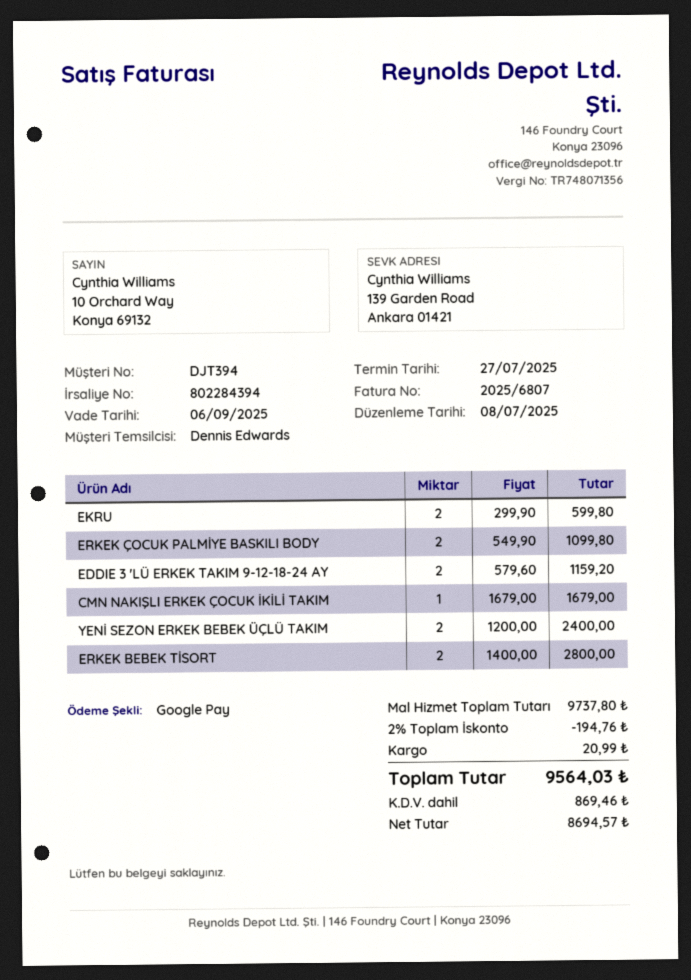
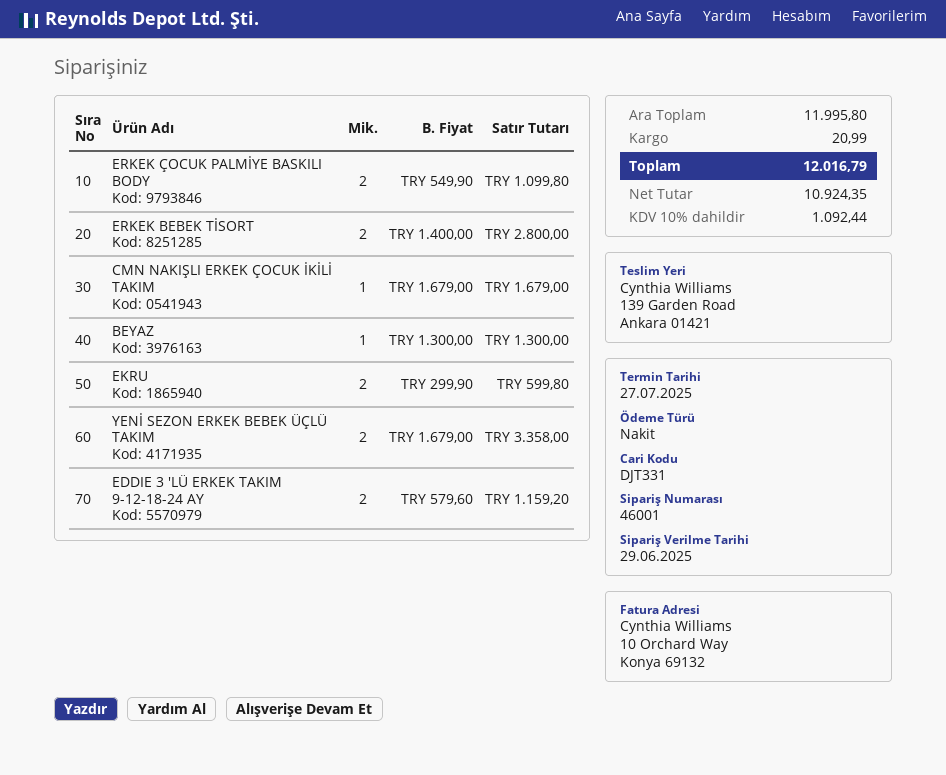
customer number: DJT394 -> DJT331
payment method: Google Pay -> cash
YENİ SEZON ERKEK BEBEK ÜÇLÜ TAKIM: 2 x 1200.00 = 2400.00 -> 2 x 1679.00 = 3358.00
BEYAZ: none -> 1 x 1300.00 = 1300.00
subtotal: 9737.80 -> 11995.80
discount: 2% = 194.76 -> none
net: 8694.57 -> 10924.35
tax: 869.46 -> 1092.44
total: 9564.03 -> 12016.79

